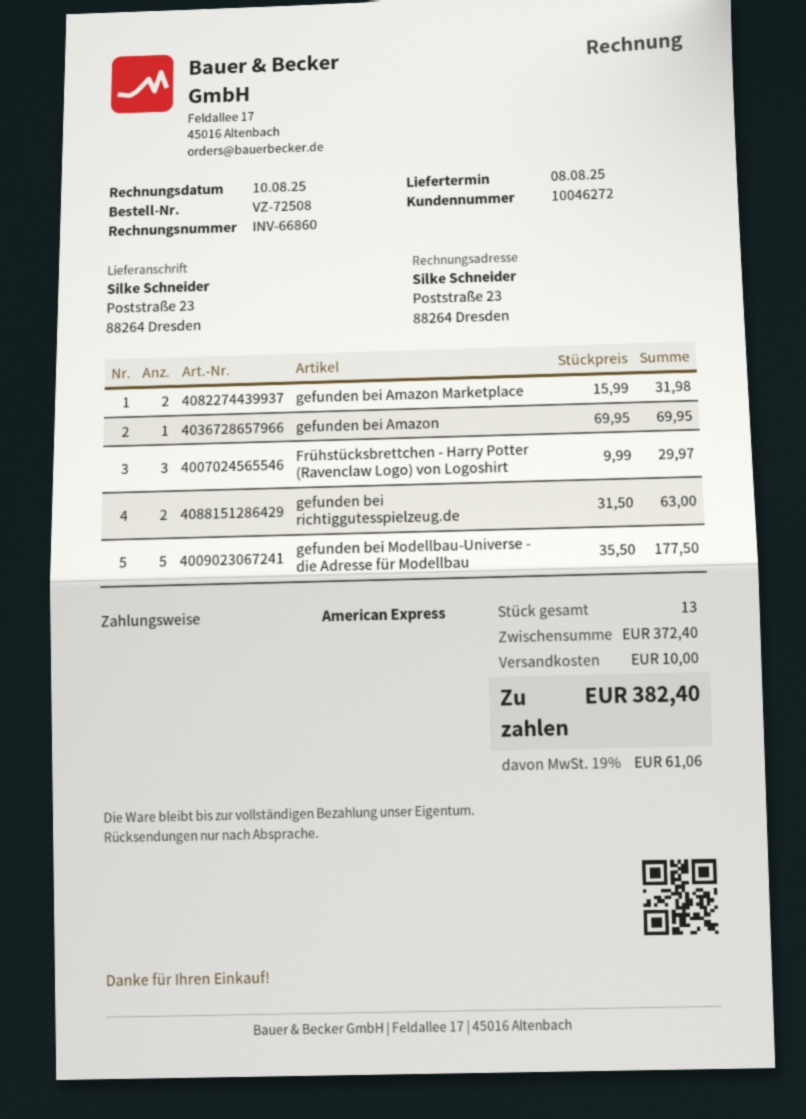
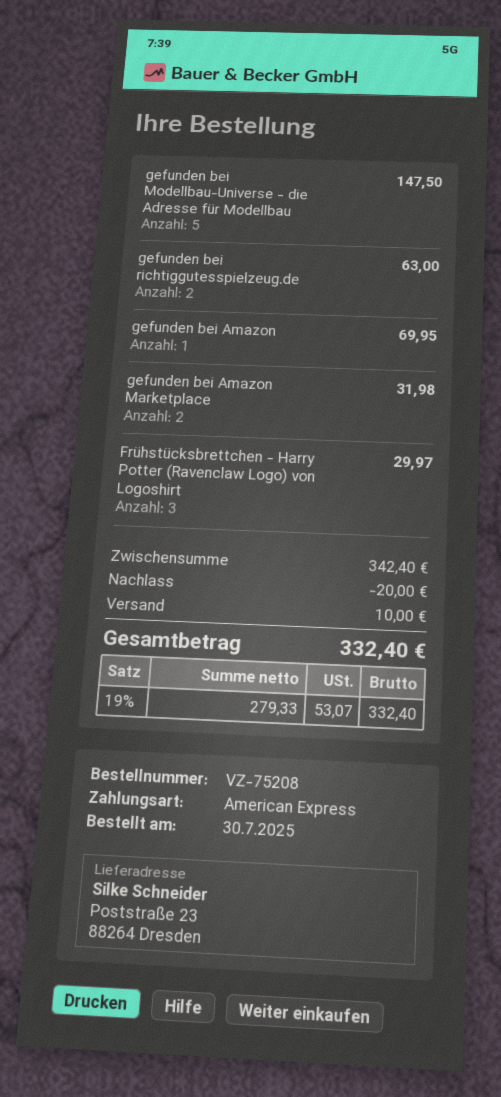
order number: VZ-72508 -> VZ-75208
gefunden bei Modellbau-Universe - die Adresse für Modellbau: 5 for 177.50 -> 5 for 147.50
subtotal: 372.40 -> 342.40
discount: none -> 20.00
tax: 19% = 61.06 -> 19% = 53.07
total: 382.40 -> 332.40

